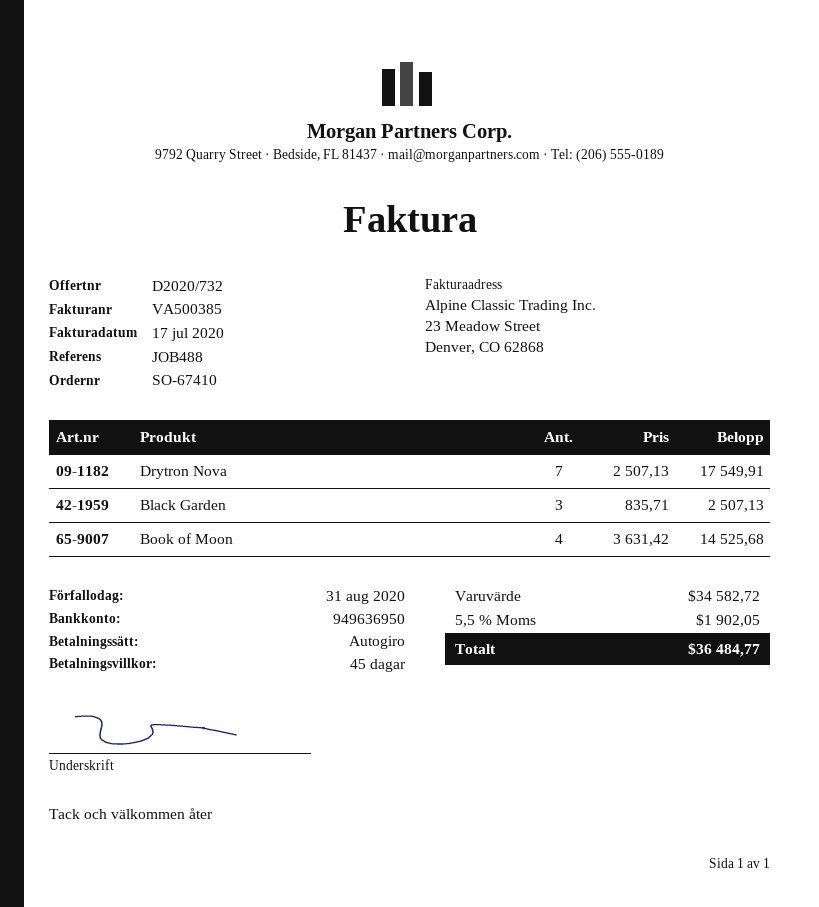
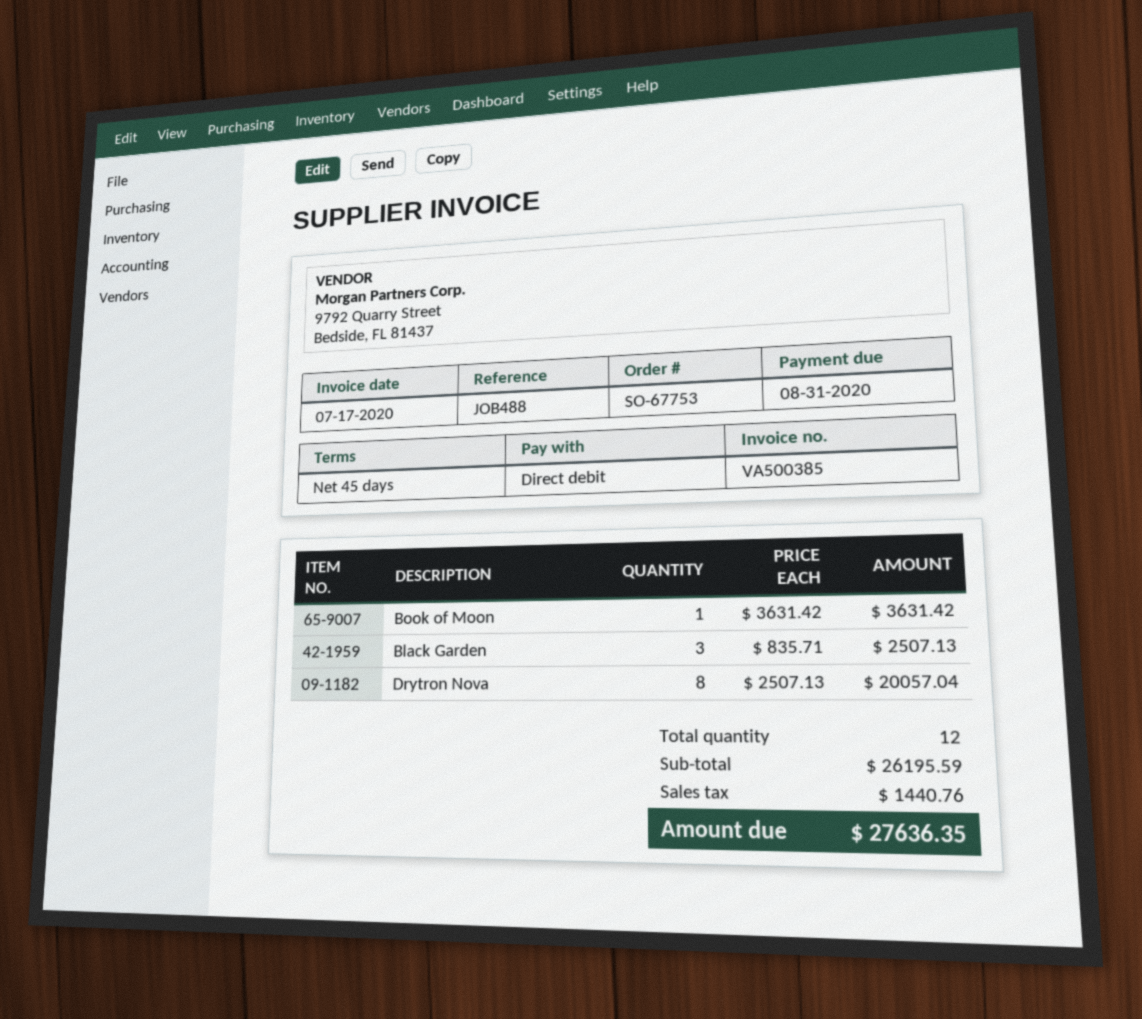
order number: SO-67410 -> SO-67753
Drytron Nova: 7 x 2507.13 = 17549.91 -> 8 x 2507.13 = 20057.04
Book of Moon: 4 x 3631.42 = 14525.68 -> 1 x 3631.42 = 3631.42
subtotal: 34582.72 -> 26195.59
tax: 1902.05 -> 1440.76
total: 36484.77 -> 27636.35

